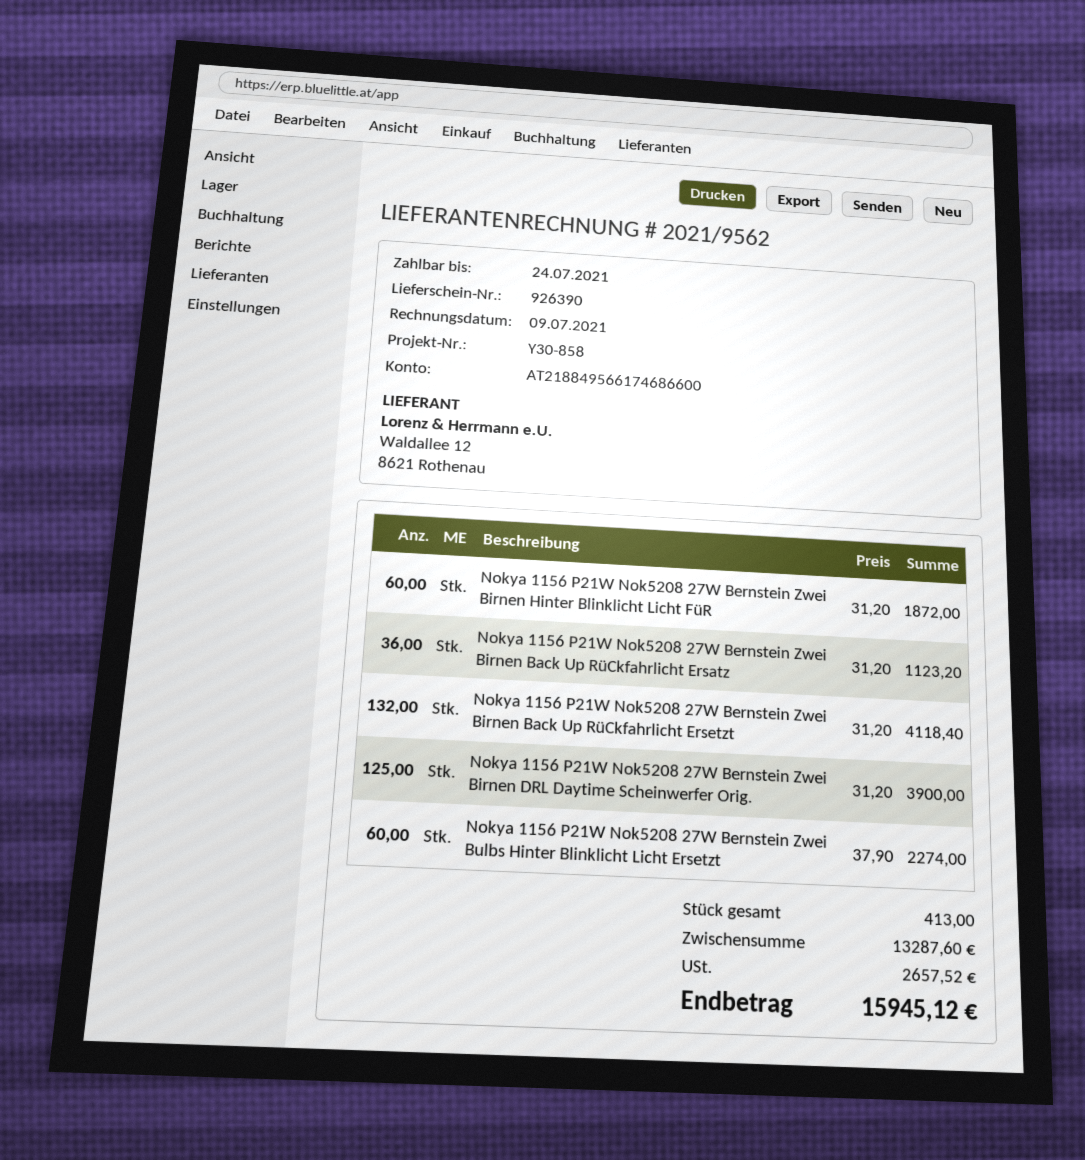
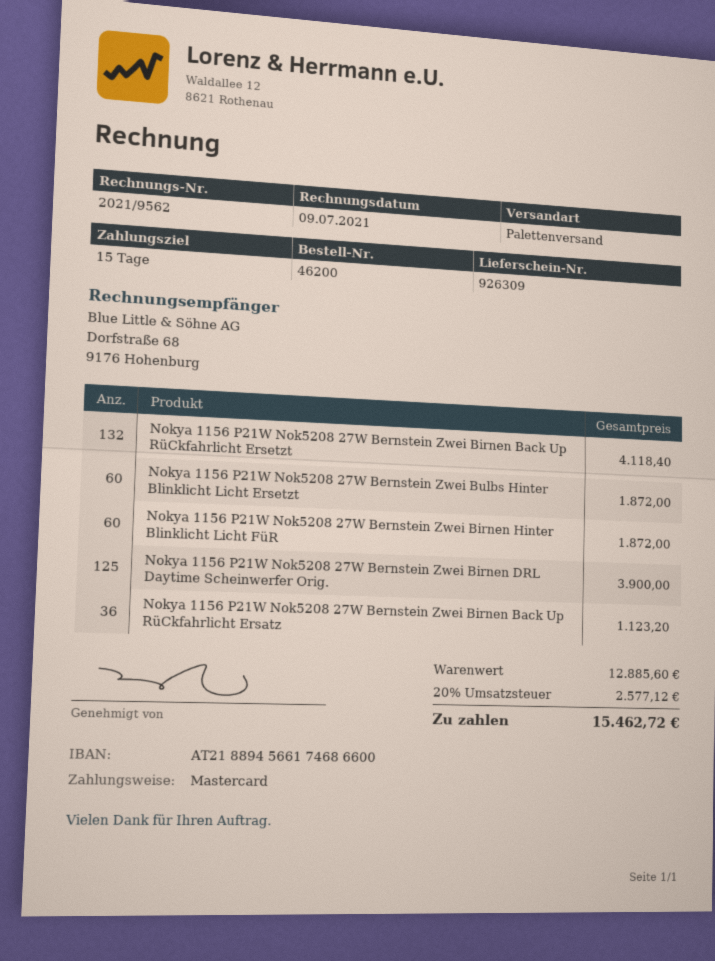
delivery note number: 926390 -> 926309
bank account: AT218849566174686600 -> AT218894566174686600
Nokya 1156 P21W Nok5208 27W Bernstein Zwei Bulbs Hinter Blinklicht Licht Ersetzt: 60 for 2274.00 -> 60 for 1872.00
subtotal: 13287.60 -> 12885.60
tax: 2657.52 -> 2577.12
total: 15945.12 -> 15462.72

